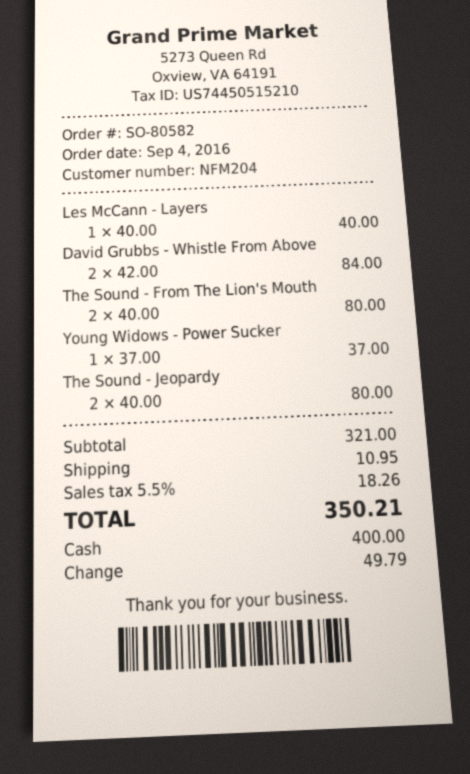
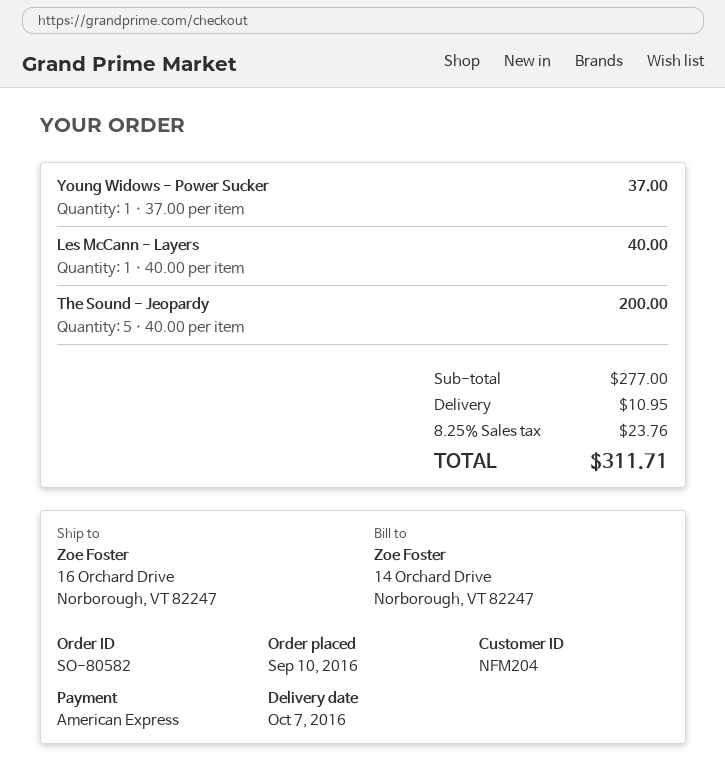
order date: 2016-09-04 -> 2016-09-10
payment method: cash -> American Express
David Grubbs - Whistle From Above: 2 x 42.00 = 84.00 -> none
The Sound - From The Lion's Mouth: 2 x 40.00 = 80.00 -> none
The Sound - Jeopardy: 2 x 40.00 = 80.00 -> 5 x 40.00 = 200.00
subtotal: 321.00 -> 277.00
tax: 5.5% = 18.26 -> 8.25% = 23.76
total: 350.21 -> 311.71

